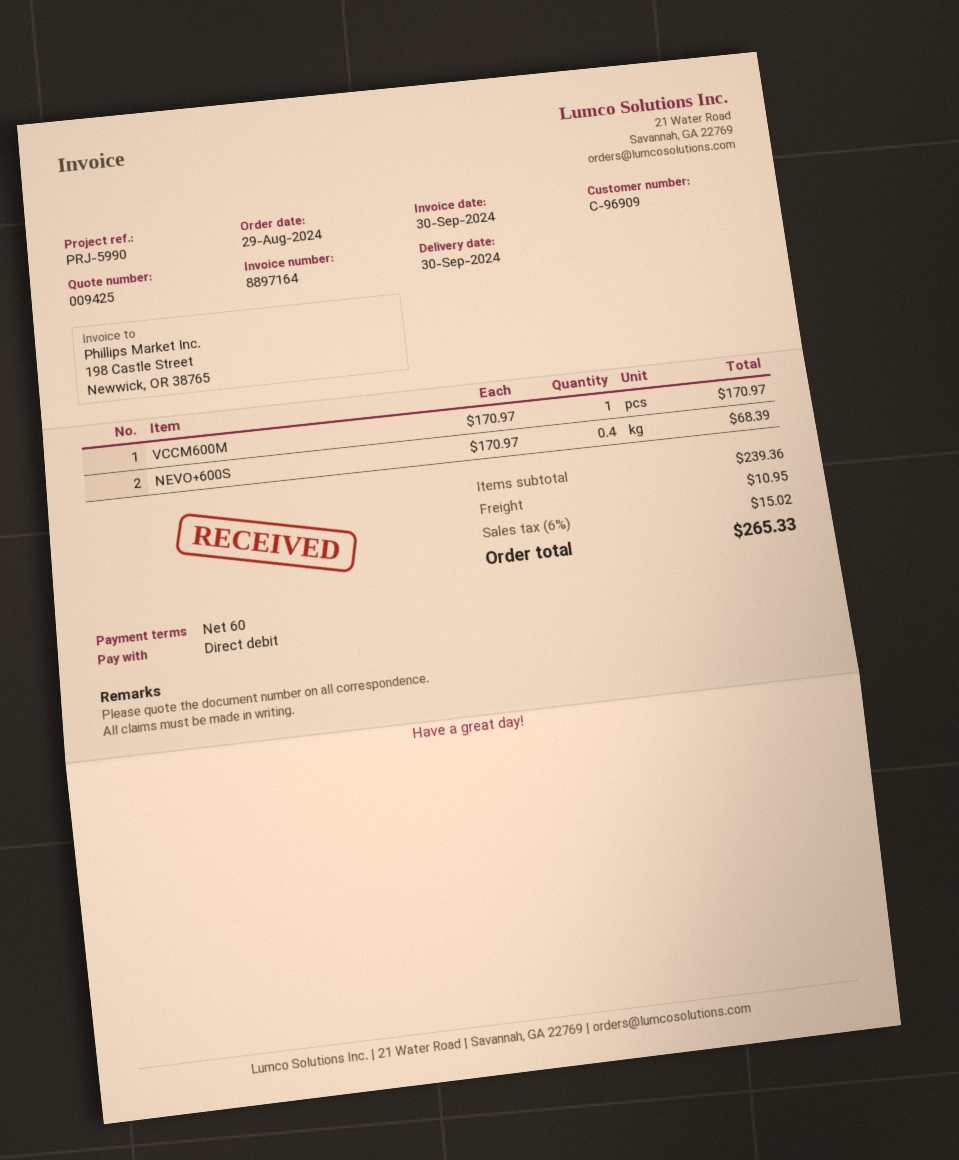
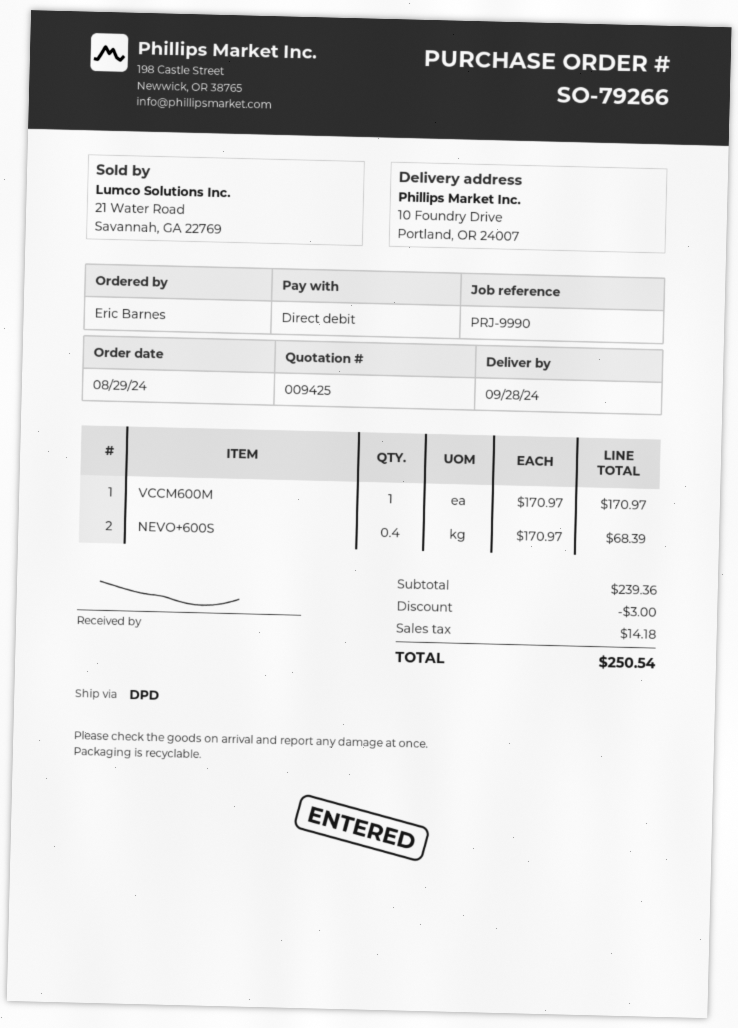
delivery date: 2024-09-30 -> 2024-09-28
reference: PRJ-5990 -> PRJ-9990
discount: none -> 3.00
shipping: 10.95 -> none
tax: 15.02 -> 14.18
total: 265.33 -> 250.54

